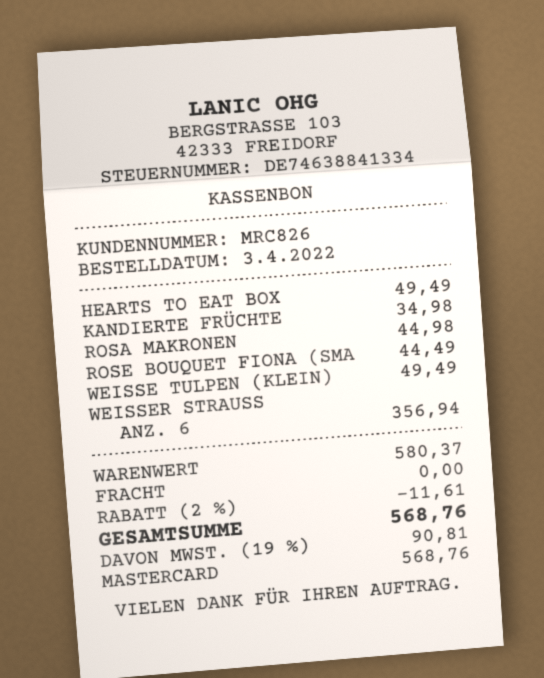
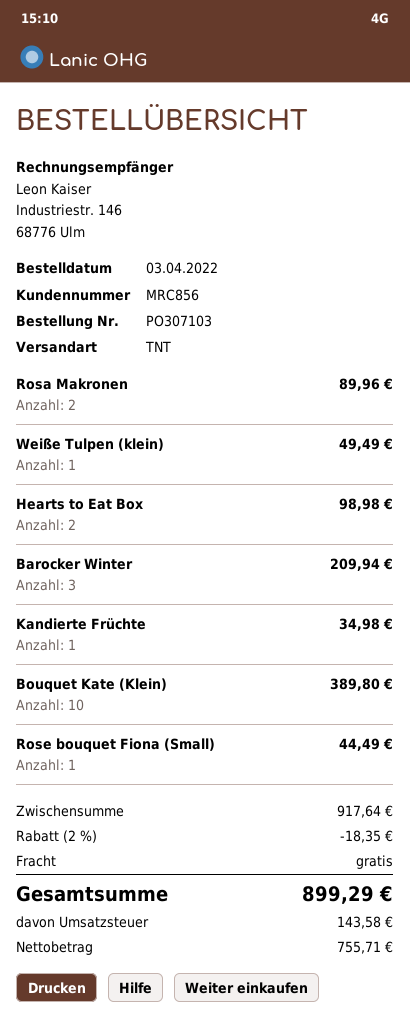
customer number: MRC826 -> MRC856
HEARTS TO EAT BOX: 1 for 49.49 -> 2 for 98.98
ROSA MAKRONEN: 1 for 44.98 -> 2 for 89.96
WEISSER STRAUSS: 6 for 356.94 -> none
Barocker Winter: none -> 3 for 209.94
Bouquet Kate (Klein): none -> 10 for 389.80
subtotal: 580.37 -> 917.64
discount: 2% = 11.61 -> 2% = 18.35
tax: 90.81 -> 143.58
total: 568.76 -> 899.29

